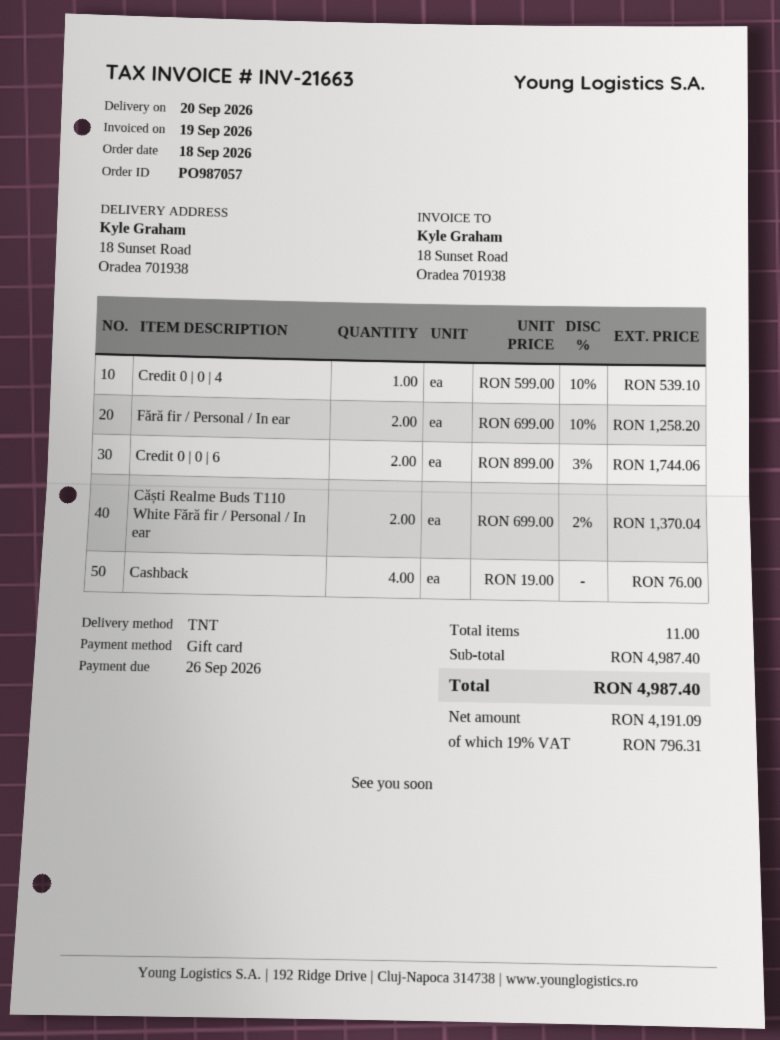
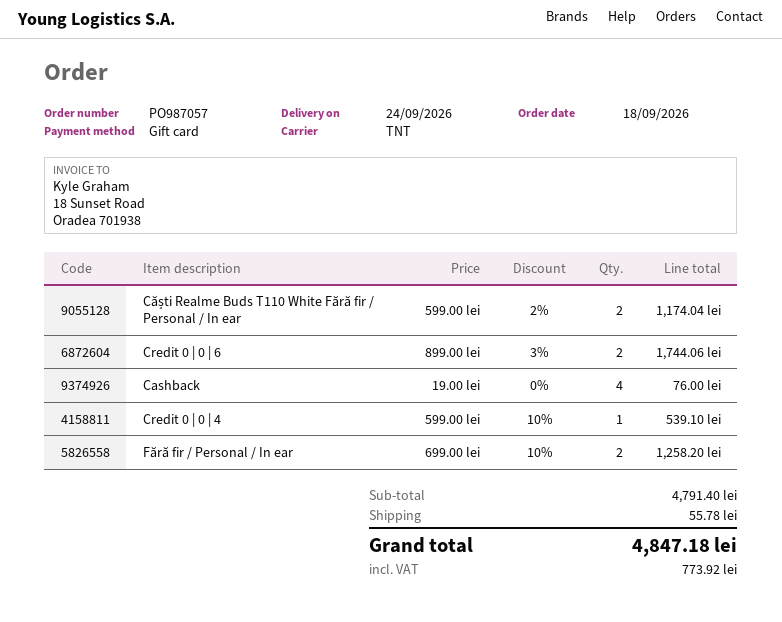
delivery date: 2026-09-20 -> 2026-09-24
Căști Realme Buds T110 White Fără fir / Personal / In ear: 2 x 699.00 - 2% = 1370.04 -> 2 x 599.00 - 2% = 1174.04
subtotal: 4987.40 -> 4791.40
shipping: none -> 55.78
tax: 796.31 -> 773.92
total: 4987.40 -> 4847.18

